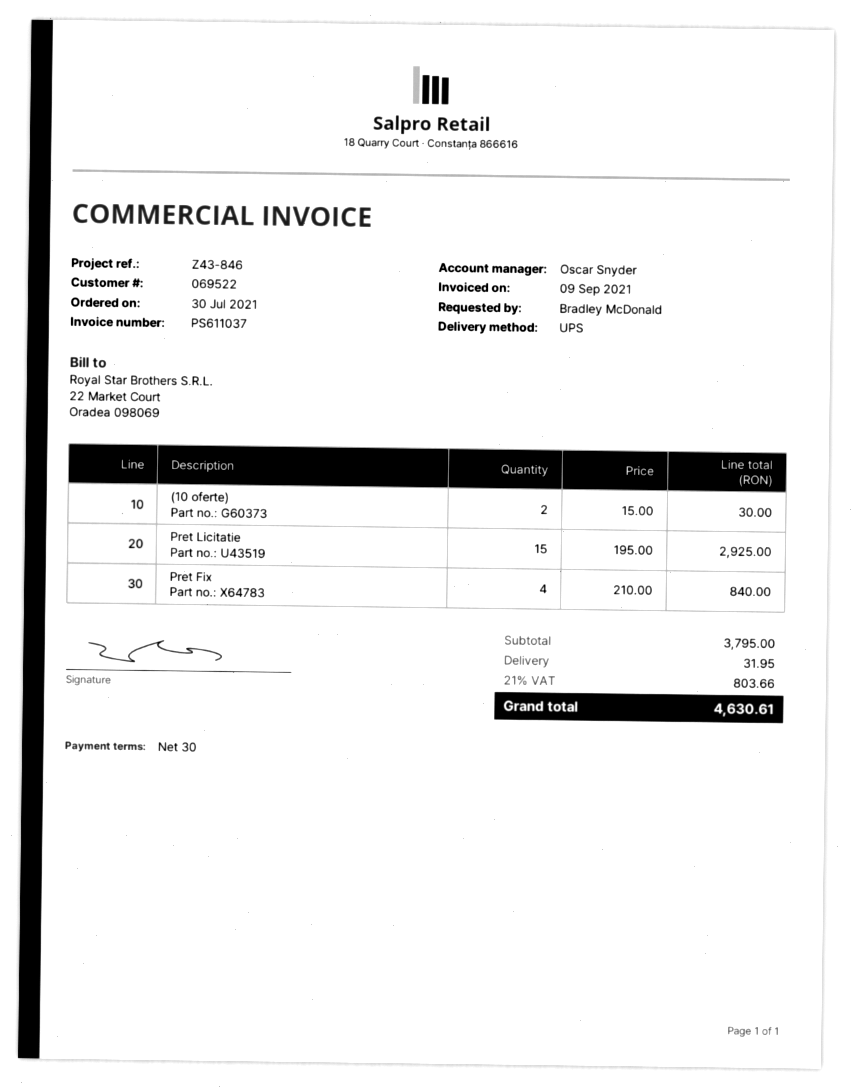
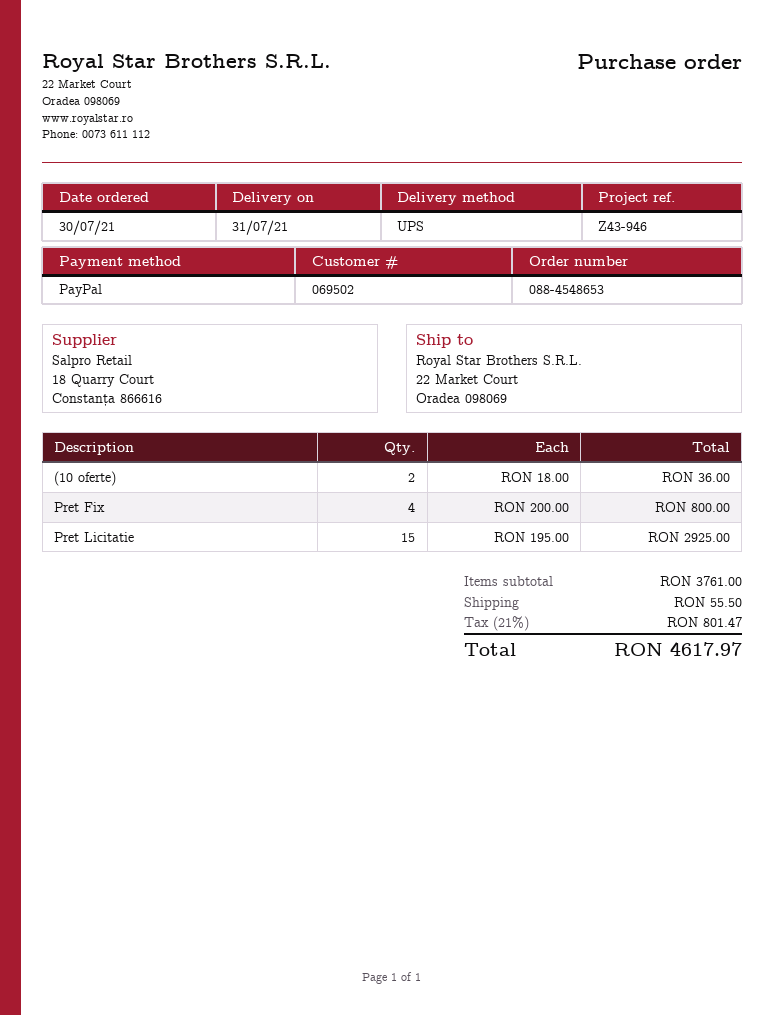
customer number: 069522 -> 069502
reference: Z43-846 -> Z43-946
(10 oferte): 2 x 15.00 = 30.00 -> 2 x 18.00 = 36.00
Pret Fix: 4 x 210.00 = 840.00 -> 4 x 200.00 = 800.00
subtotal: 3795.00 -> 3761.00
shipping: 31.95 -> 55.50
tax: 21% = 803.66 -> 21% = 801.47
total: 4630.61 -> 4617.97

